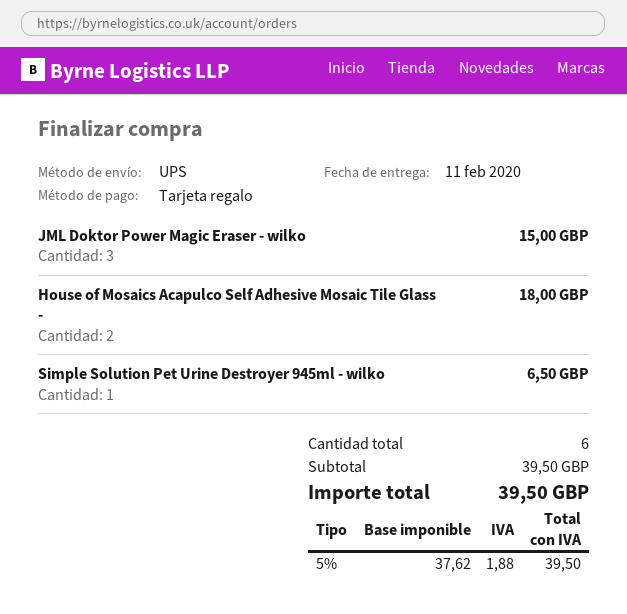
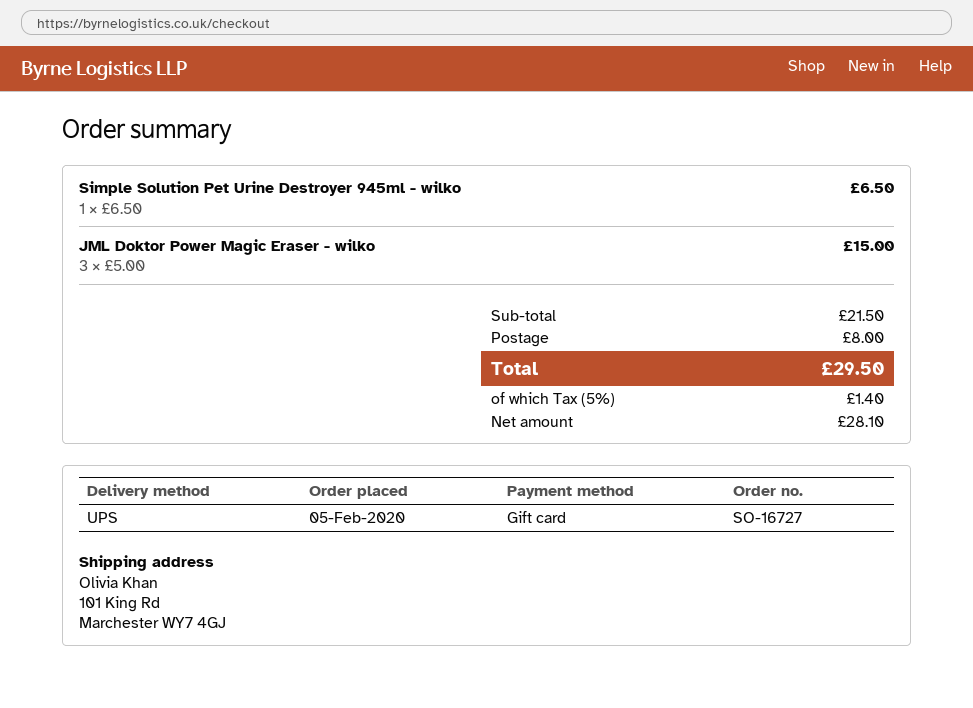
House of Mosaics Acapulco Self Adhesive Mosaic Tile Glass -: 2 for 18.00 -> none
subtotal: 39.50 -> 21.50
shipping: none -> 8.00
net: 37.62 -> 28.10
tax: 5% = 1.88 -> 5% = 1.40
total: 39.50 -> 29.50

